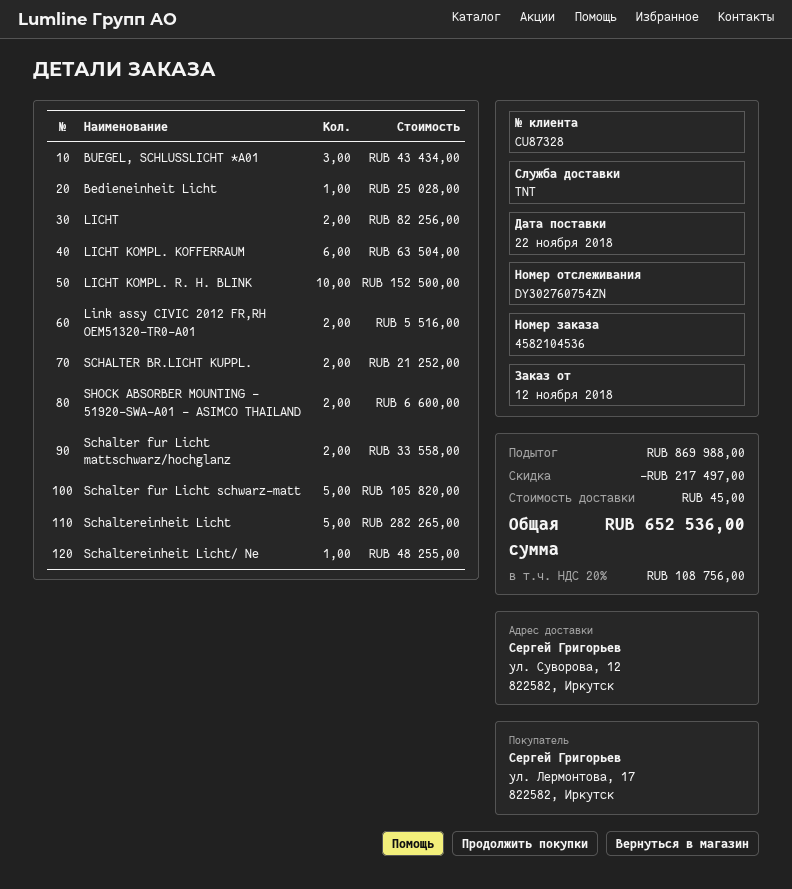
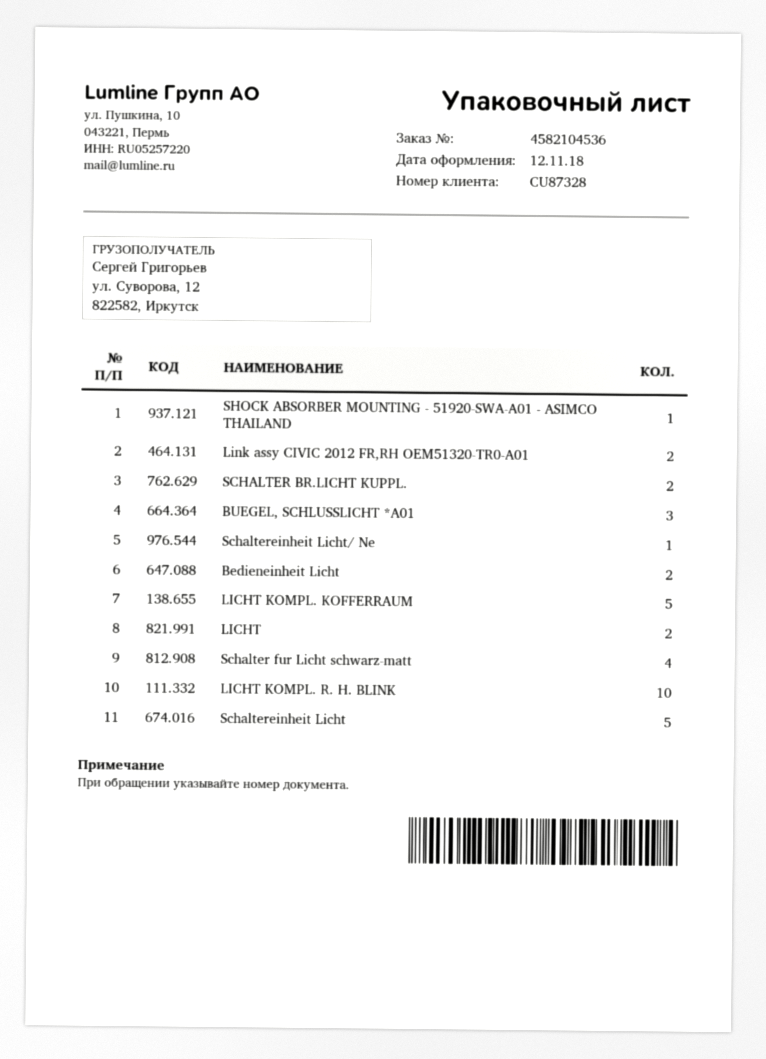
Bedieneinheit Licht: 1 -> 2
LICHT KOMPL. KOFFERRAUM: 6 -> 5
SHOCK ABSORBER MOUNTING - 51920-SWA-A01 - ASIMCO THAILAND: 2 -> 1
Schalter fur Licht mattschwarz/hochglanz: 2 -> none
Schalter fur Licht schwarz-matt: 5 -> 4

